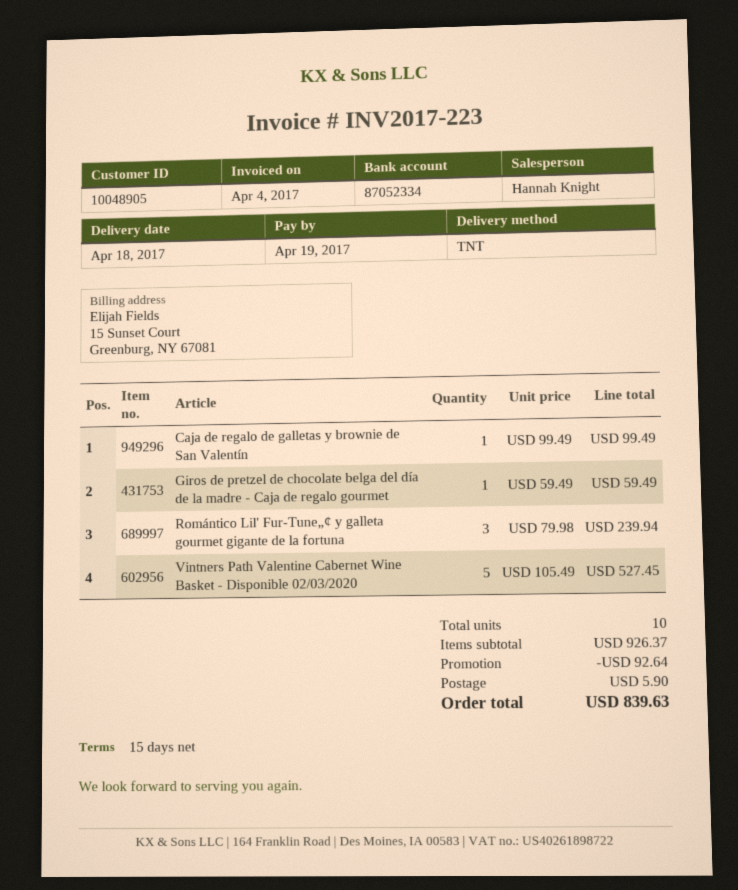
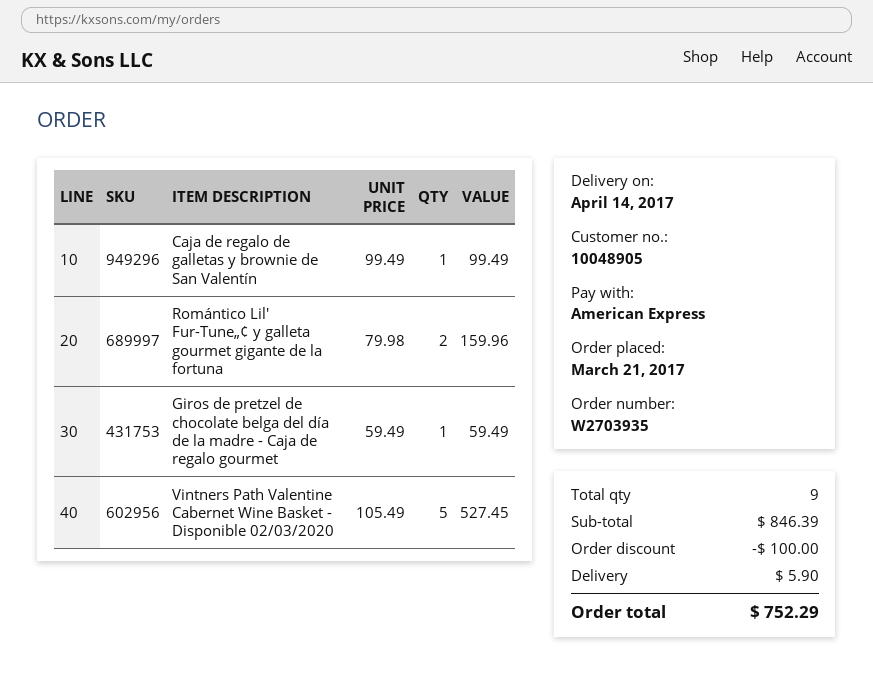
delivery date: 2017-04-18 -> 2017-04-14
Romántico Lil' Fur-Tune„¢ y galleta gourmet gigante de la fortuna: 3 x 79.98 = 239.94 -> 2 x 79.98 = 159.96
total quantity: 10 -> 9
subtotal: 926.37 -> 846.39
discount: 92.64 -> 100.00
total: 839.63 -> 752.29

